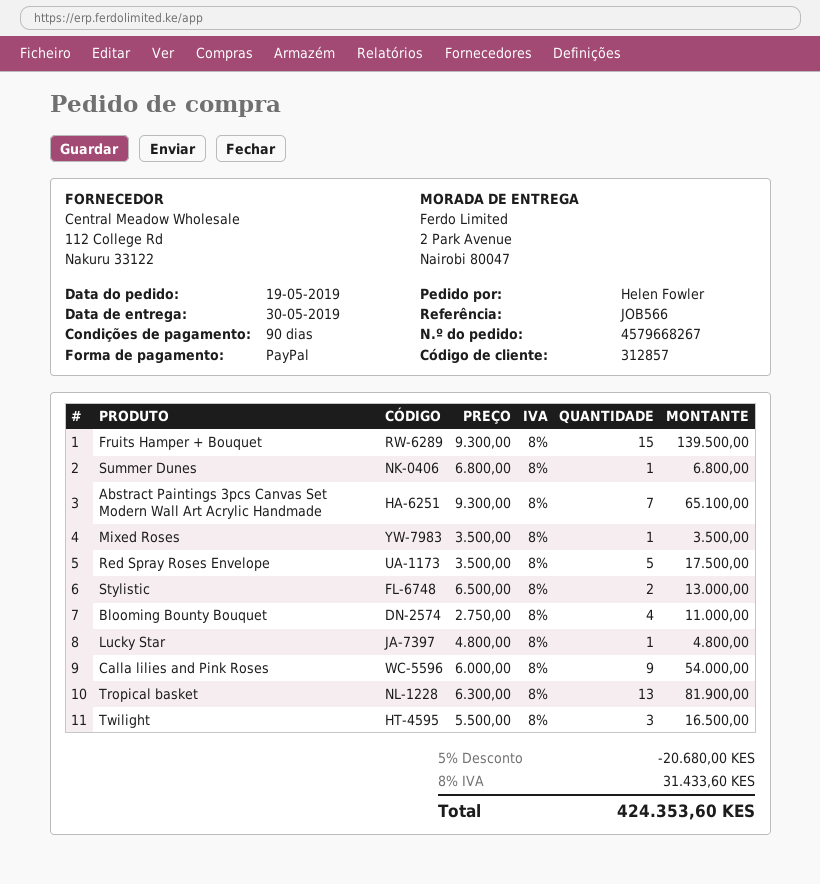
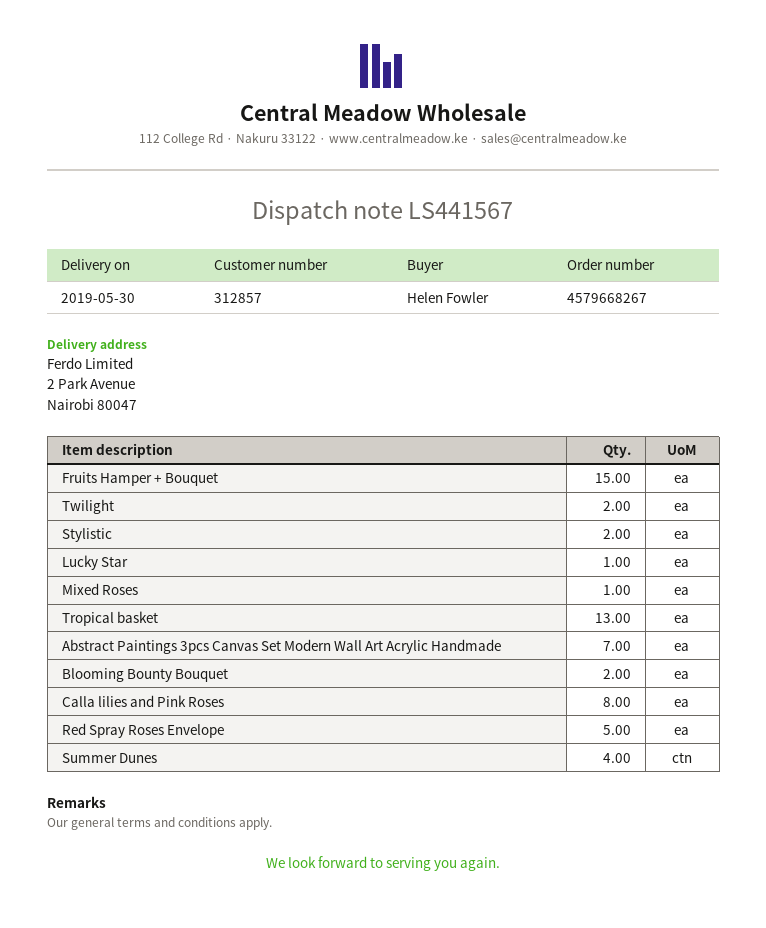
Summer Dunes: 1 -> 4
Blooming Bounty Bouquet: 4 -> 2
Calla lilies and Pink Roses: 9 -> 8
Twilight: 3 -> 2

